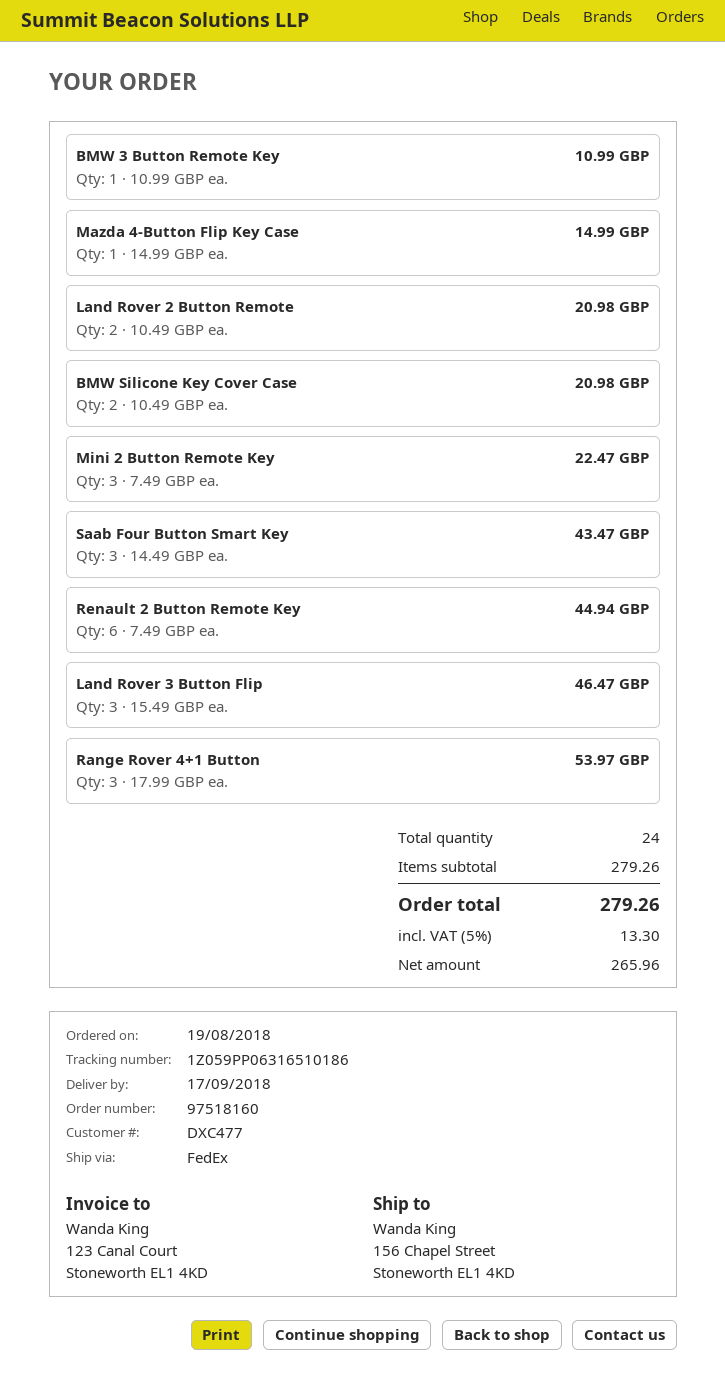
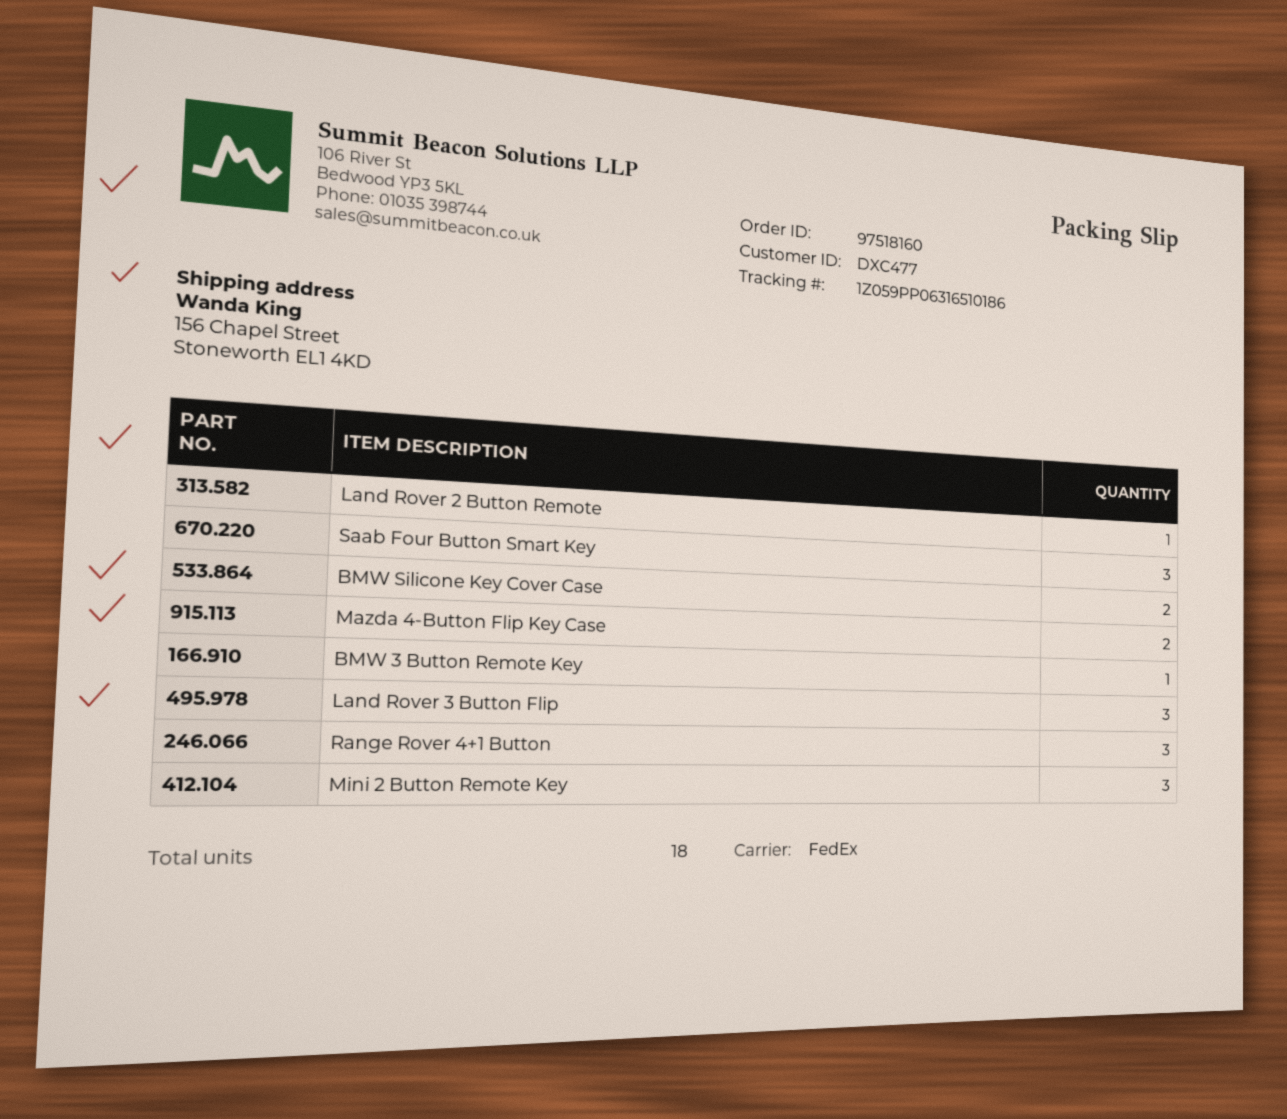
Mazda 4-Button Flip Key Case: 1 -> 2
Land Rover 2 Button Remote: 2 -> 1
Renault 2 Button Remote Key: 6 -> none
total quantity: 24 -> 18

